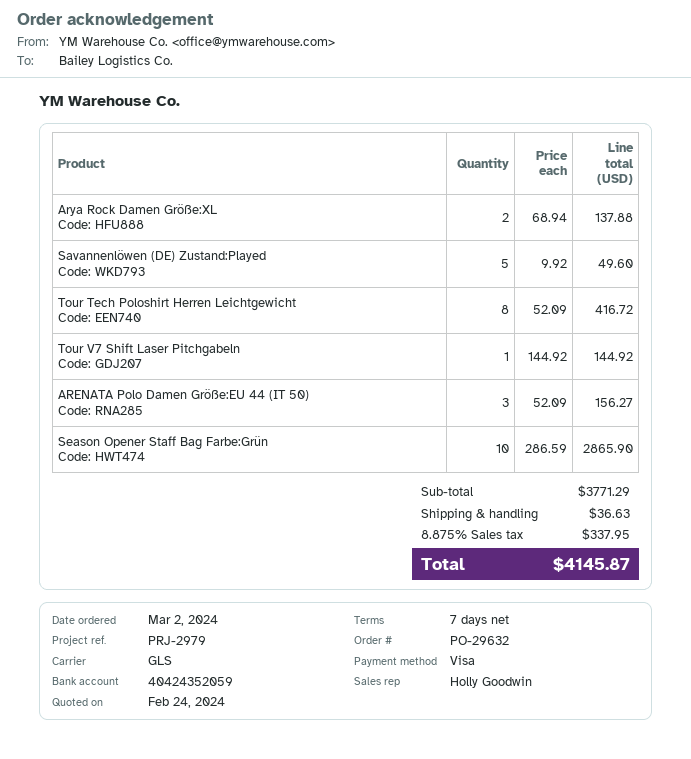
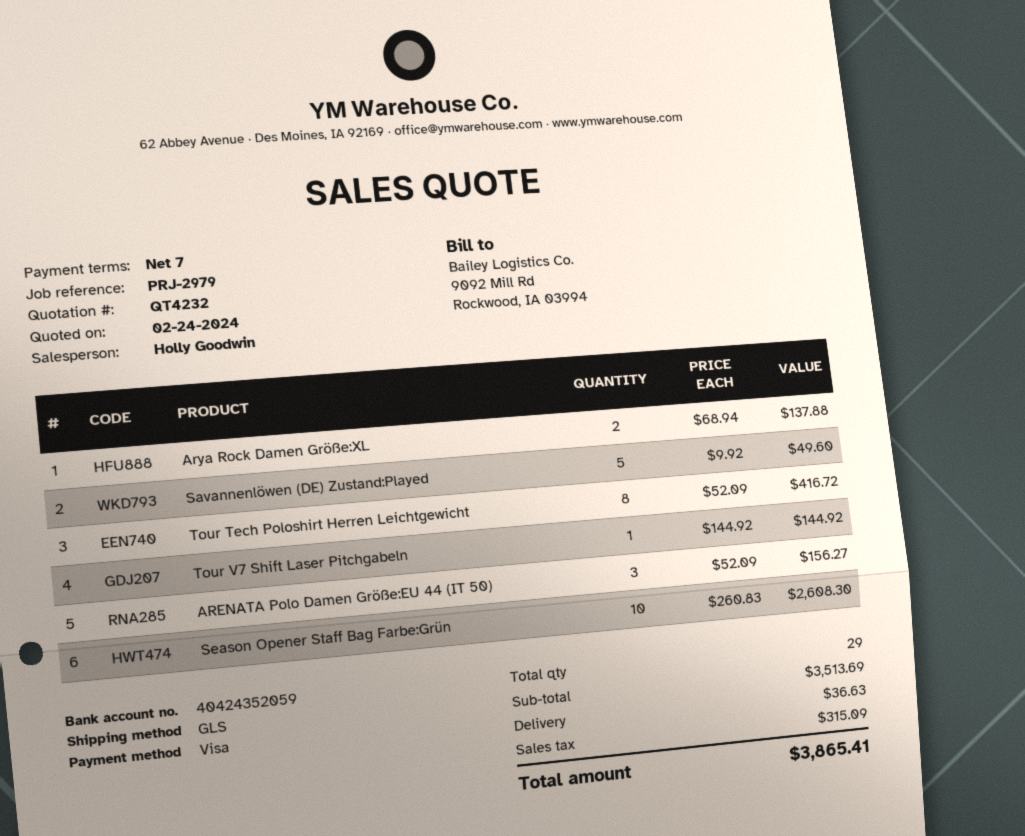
Season Opener Staff Bag Farbe:Grün: 10 x 286.59 = 2865.90 -> 10 x 260.83 = 2608.30
subtotal: 3771.29 -> 3513.69
tax: 337.95 -> 315.09
total: 4145.87 -> 3865.41

